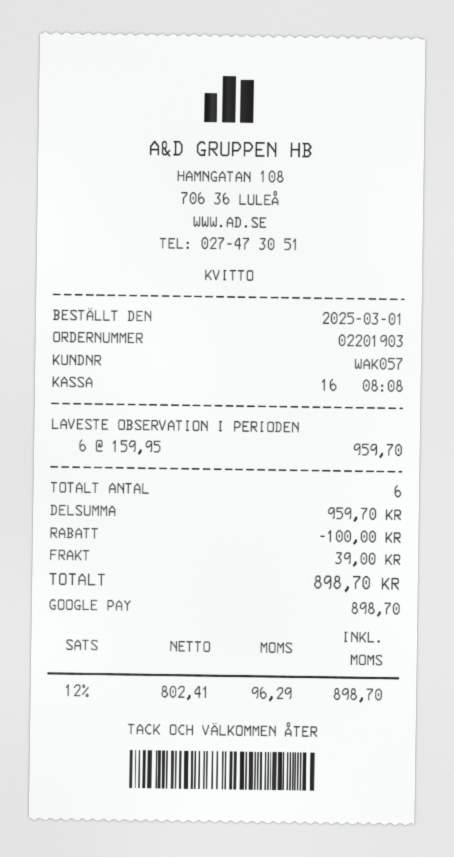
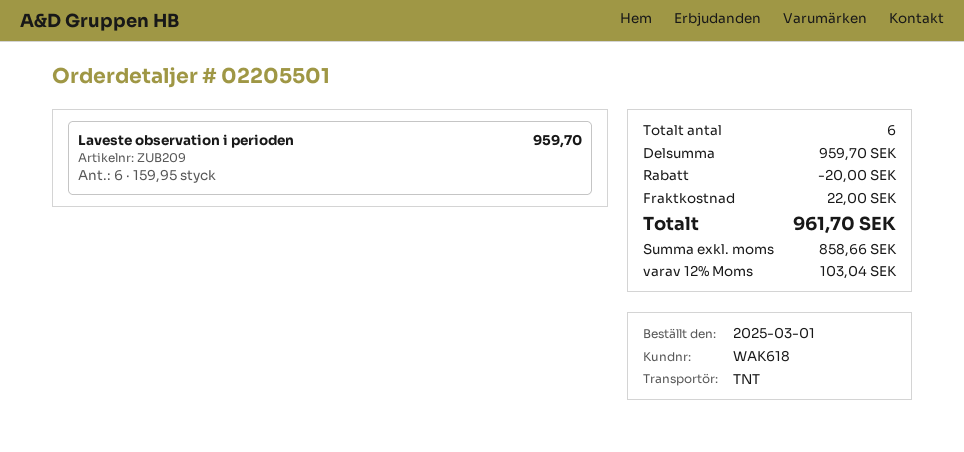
order number: 02201903 -> 02205501
customer number: WAK057 -> WAK618
discount: 100.00 -> 20.00
shipping: 39.00 -> 22.00
net: 802.41 -> 858.66
tax: 12% = 96.29 -> 12% = 103.04
total: 898.70 -> 961.70

